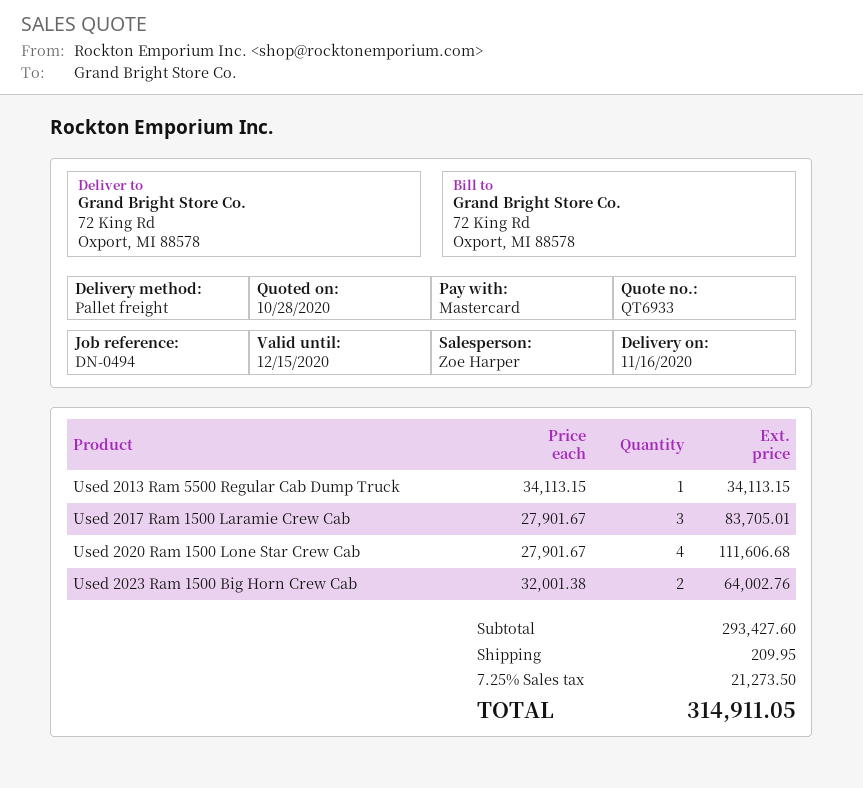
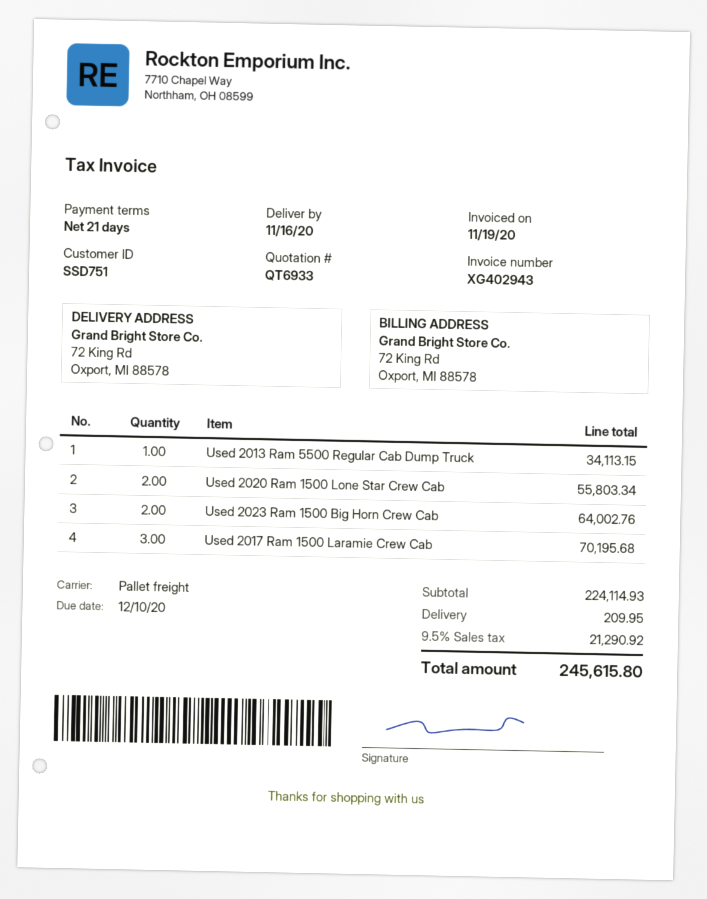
Used 2017 Ram 1500 Laramie Crew Cab: 3 for 83705.01 -> 3 for 70195.68
Used 2020 Ram 1500 Lone Star Crew Cab: 4 for 111606.68 -> 2 for 55803.34
subtotal: 293427.60 -> 224114.93
tax: 7.25% = 21273.50 -> 9.5% = 21290.92
total: 314911.05 -> 245615.80

